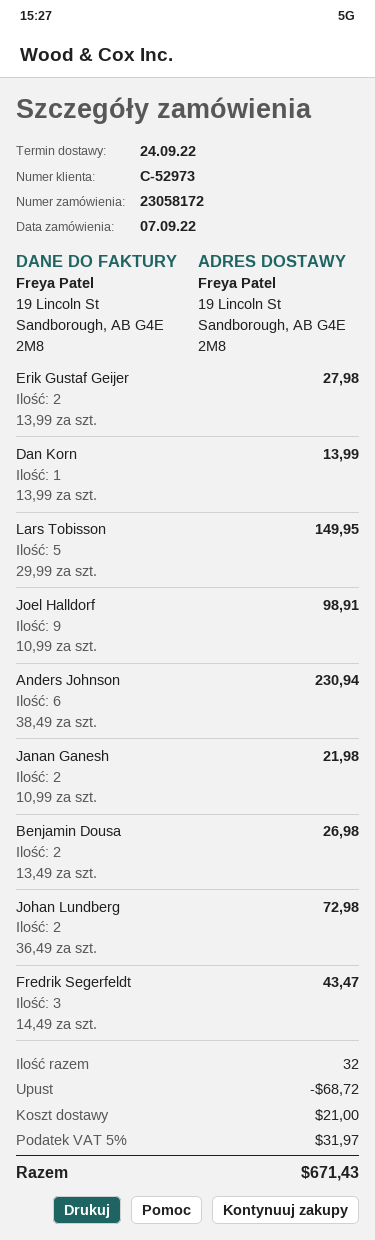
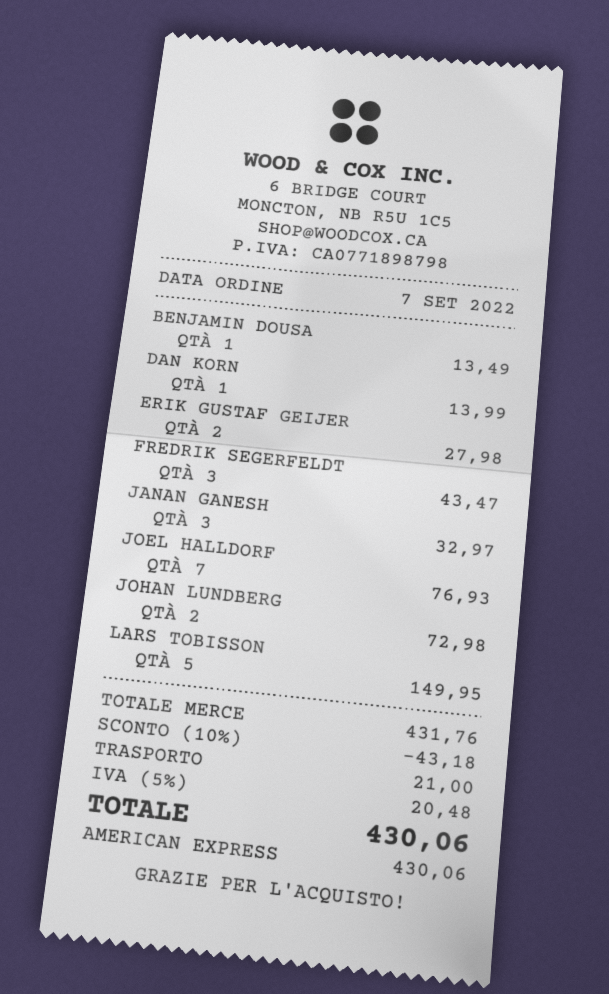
Joel Halldorf: 9 for 98.91 -> 7 for 76.93
Anders Johnson: 6 for 230.94 -> none
Janan Ganesh: 2 for 21.98 -> 3 for 32.97
Benjamin Dousa: 2 for 26.98 -> 1 for 13.49
discount: 68.72 -> 43.18
tax: 5% = 31.97 -> 5% = 20.48
total: 671.43 -> 430.06

